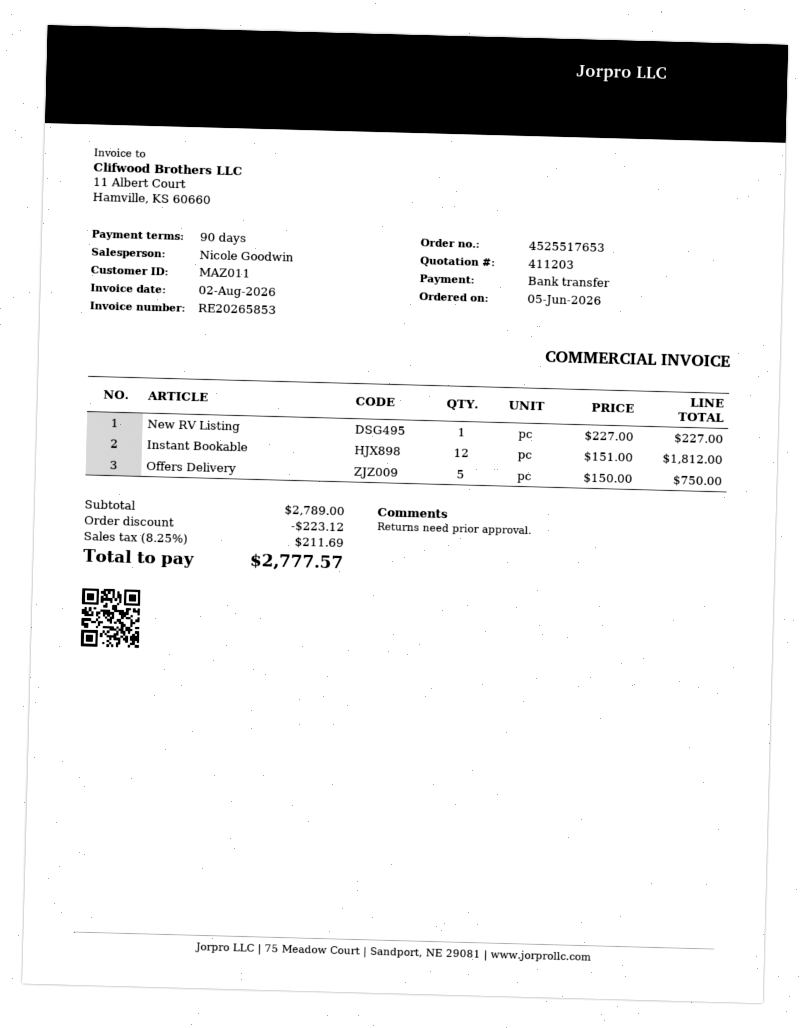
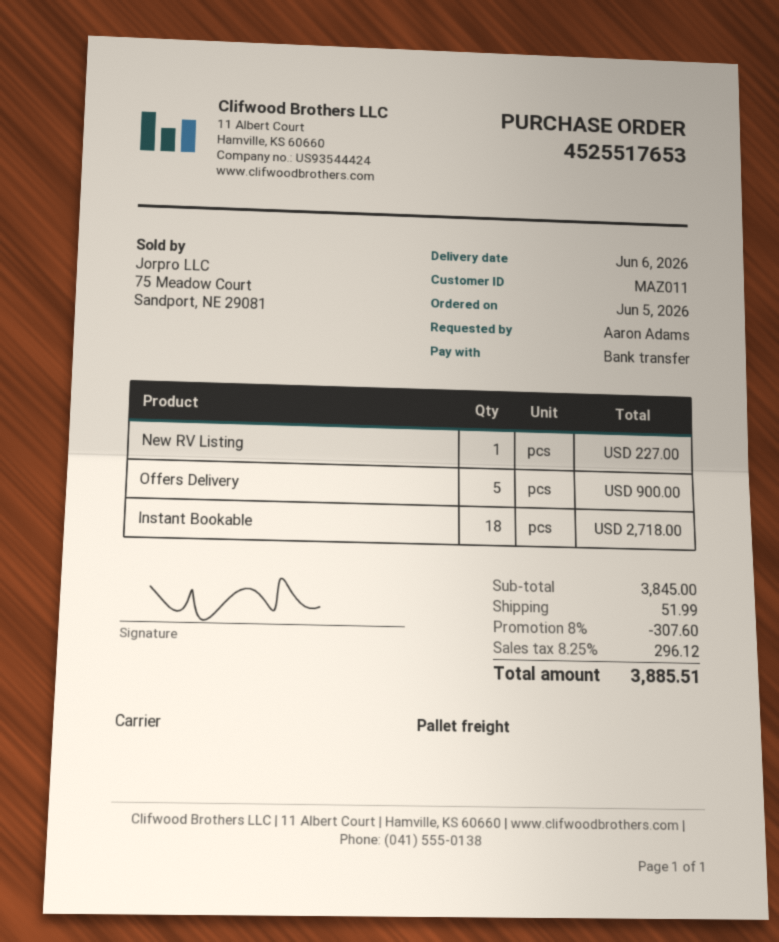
Instant Bookable: 12 for 1812.00 -> 18 for 2718.00
Offers Delivery: 5 for 750.00 -> 5 for 900.00
subtotal: 2789.00 -> 3845.00
discount: 223.12 -> 307.60
shipping: none -> 51.99
tax: 8.25% = 211.69 -> 8.25% = 296.12
total: 2777.57 -> 3885.51

